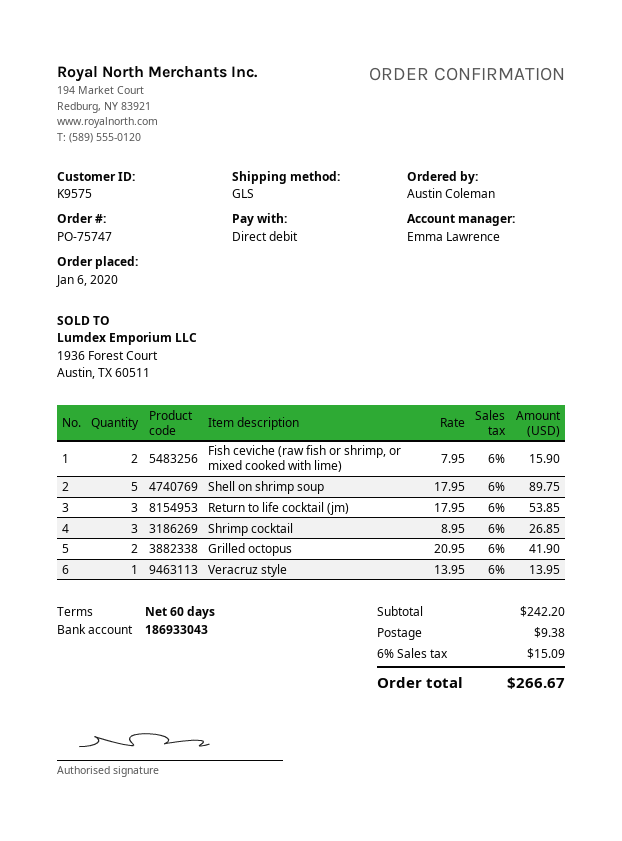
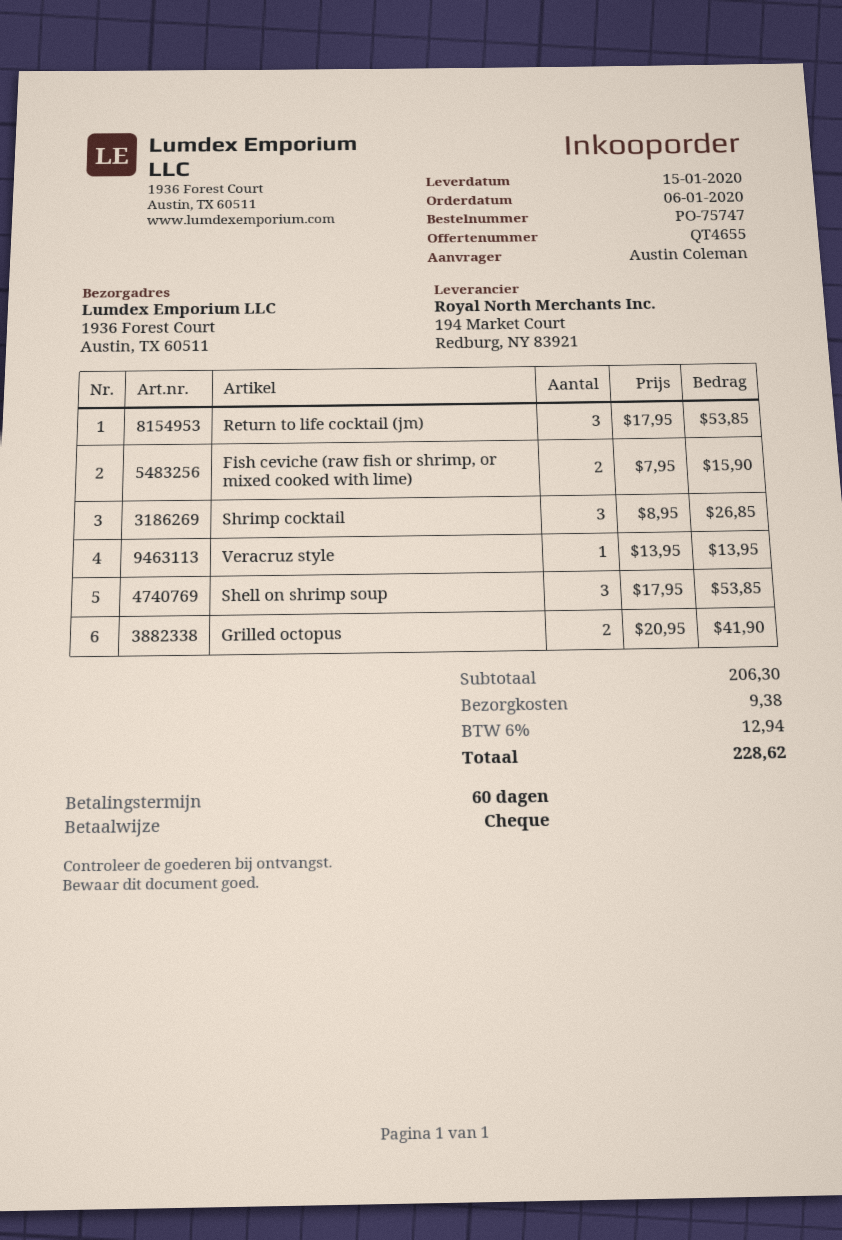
payment method: direct debit -> cheque
Shell on shrimp soup: 5 x 17.95 = 89.75 -> 3 x 17.95 = 53.85
subtotal: 242.20 -> 206.30
tax: 6% = 15.09 -> 6% = 12.94
total: 266.67 -> 228.62

